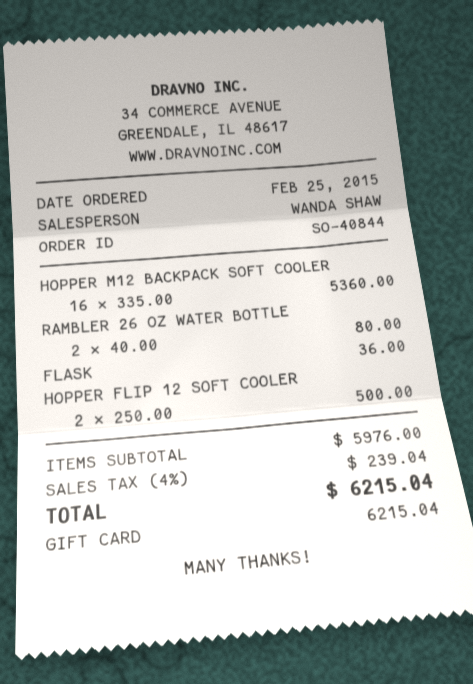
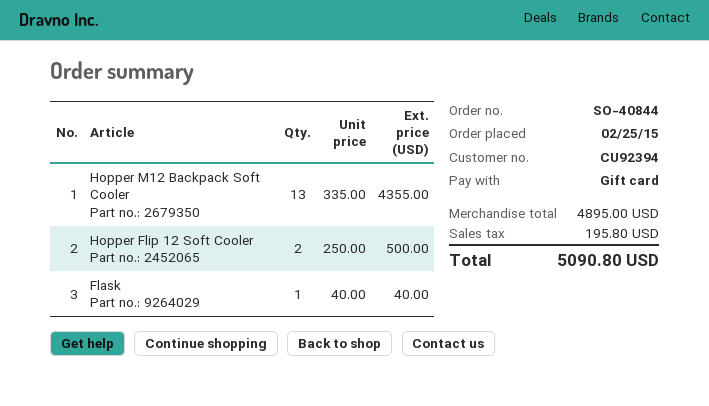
HOPPER M12 BACKPACK SOFT COOLER: 16 x 335.00 = 5360.00 -> 13 x 335.00 = 4355.00
RAMBLER 26 OZ WATER BOTTLE: 2 x 40.00 = 80.00 -> none
FLASK: 1 x 36.00 = 36.00 -> 1 x 40.00 = 40.00
subtotal: 5976.00 -> 4895.00
tax: 239.04 -> 195.80
total: 6215.04 -> 5090.80

